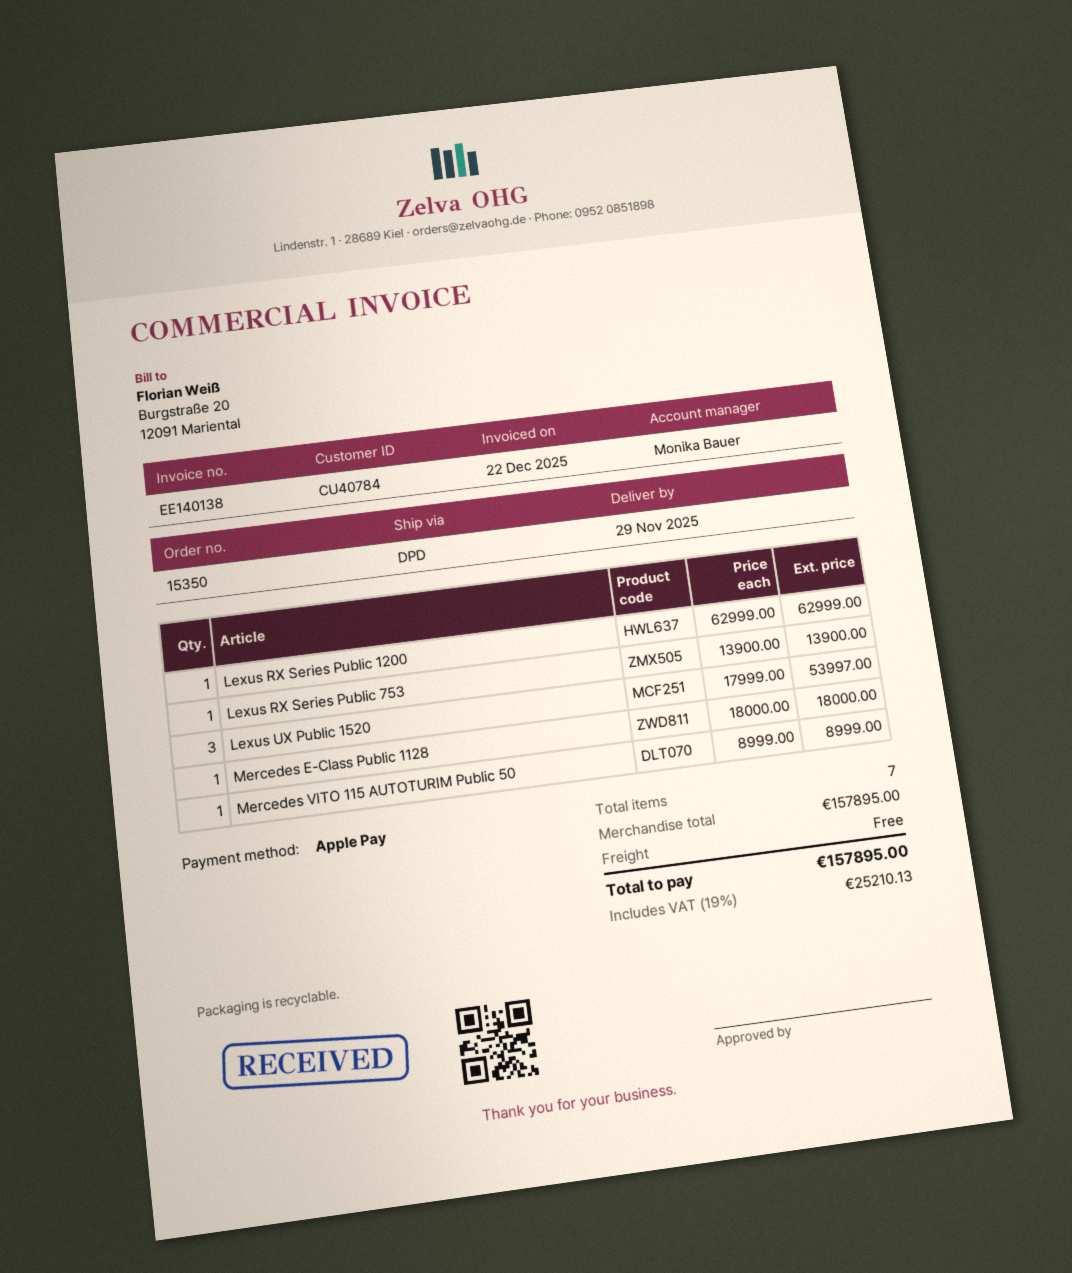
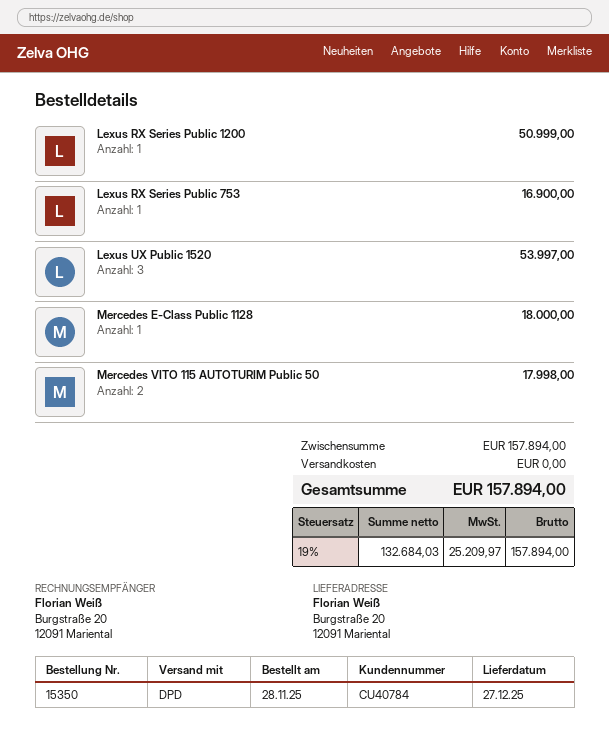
delivery date: 2025-11-29 -> 2025-12-27
Lexus RX Series Public 1200: 1 for 62999.00 -> 1 for 50999.00
Lexus RX Series Public 753: 1 for 13900.00 -> 1 for 16900.00
Mercedes VITO 115 AUTOTURIM Public 50: 1 for 8999.00 -> 2 for 17998.00
subtotal: 157895.00 -> 157894.00
tax: 19% = 25210.13 -> 19% = 25209.97
total: 157895.00 -> 157894.00

